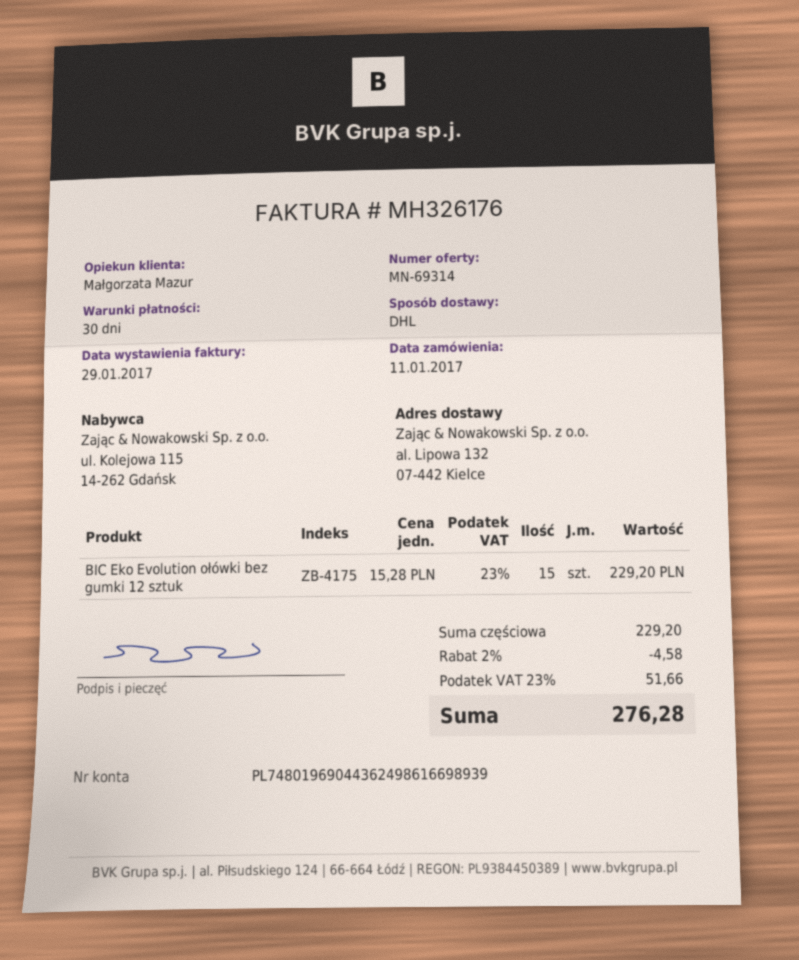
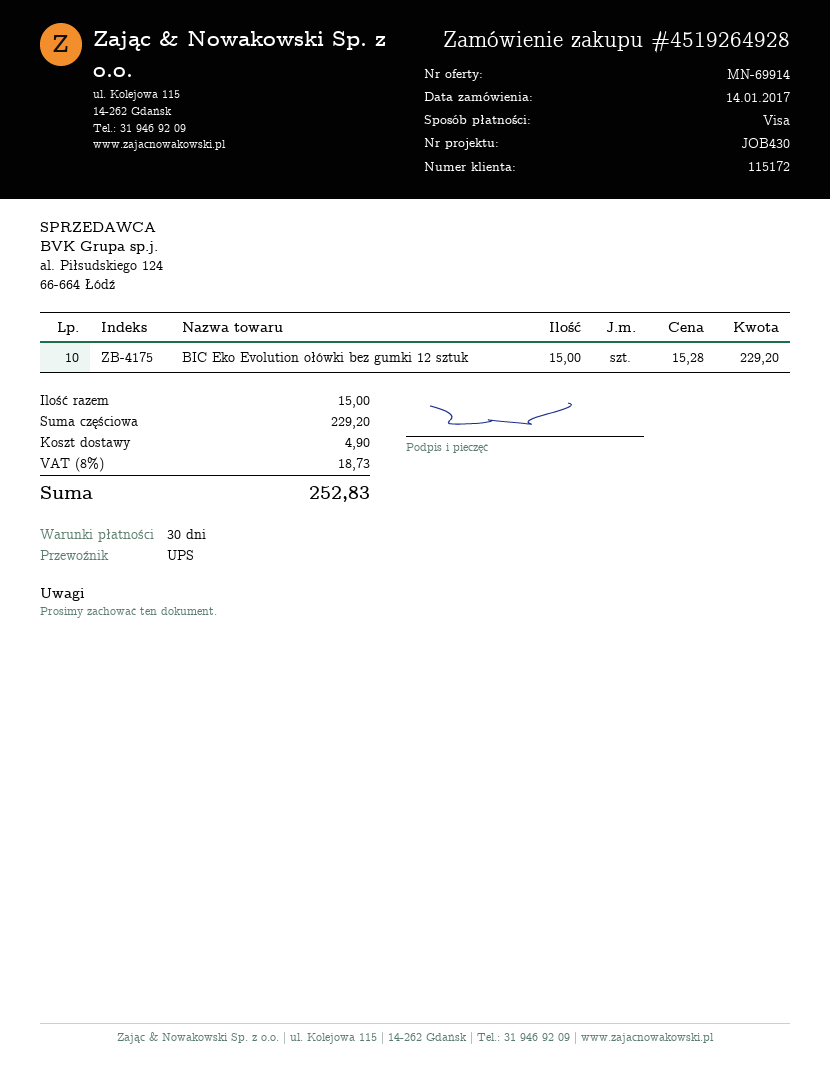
quote number: MN-69314 -> MN-69914
order date: 2017-01-11 -> 2017-01-14
shipping method: DHL -> UPS
discount: 2% = 4.58 -> none
shipping: none -> 4.90
tax: 23% = 51.66 -> 8% = 18.73
total: 276.28 -> 252.83

